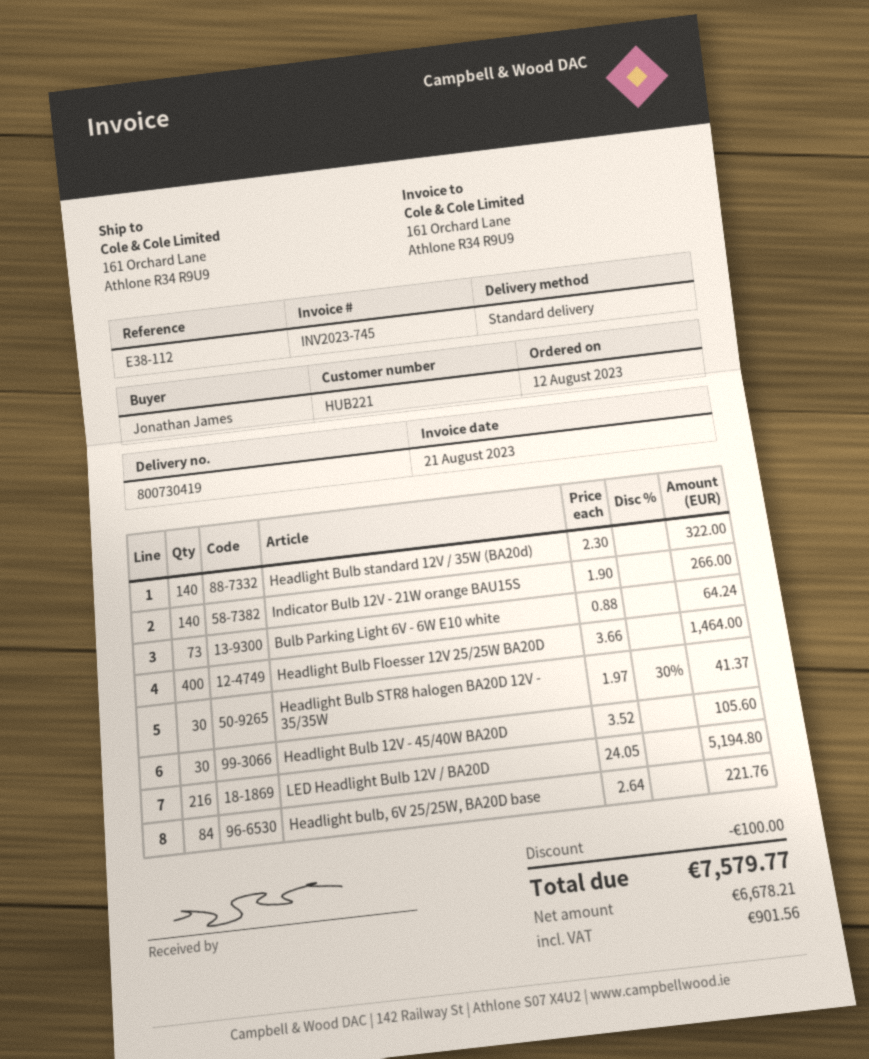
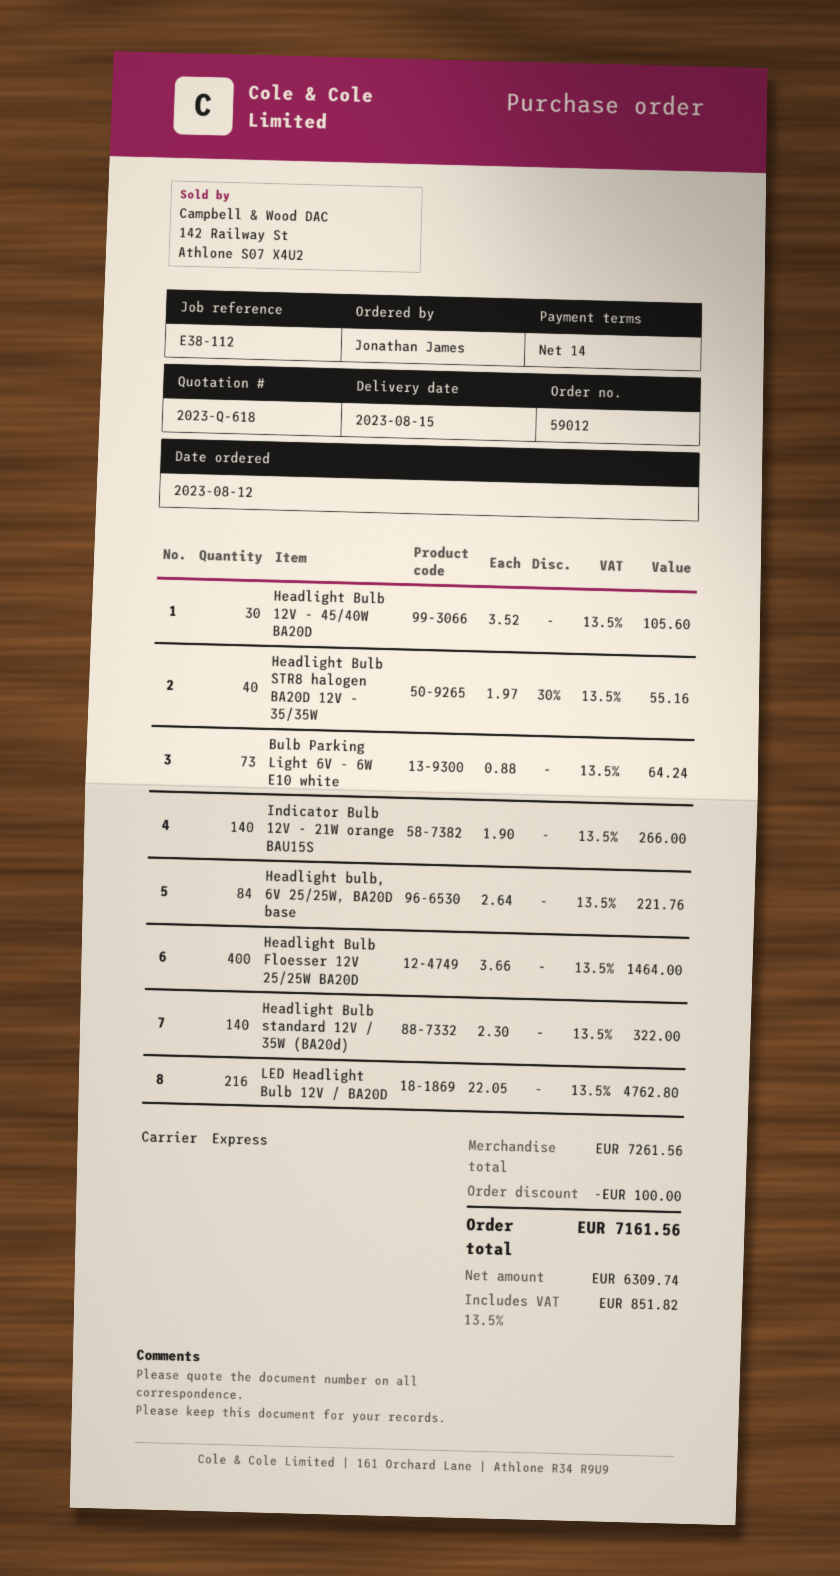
shipping method: standard -> express
Headlight Bulb STR8 halogen BA20D 12V - 35/35W: 30 x 1.97 - 30% = 41.37 -> 40 x 1.97 - 30% = 55.16
LED Headlight Bulb 12V / BA20D: 216 x 24.05 = 5194.80 -> 216 x 22.05 = 4762.80
net: 6678.21 -> 6309.74
tax: 901.56 -> 851.82
total: 7579.77 -> 7161.56

